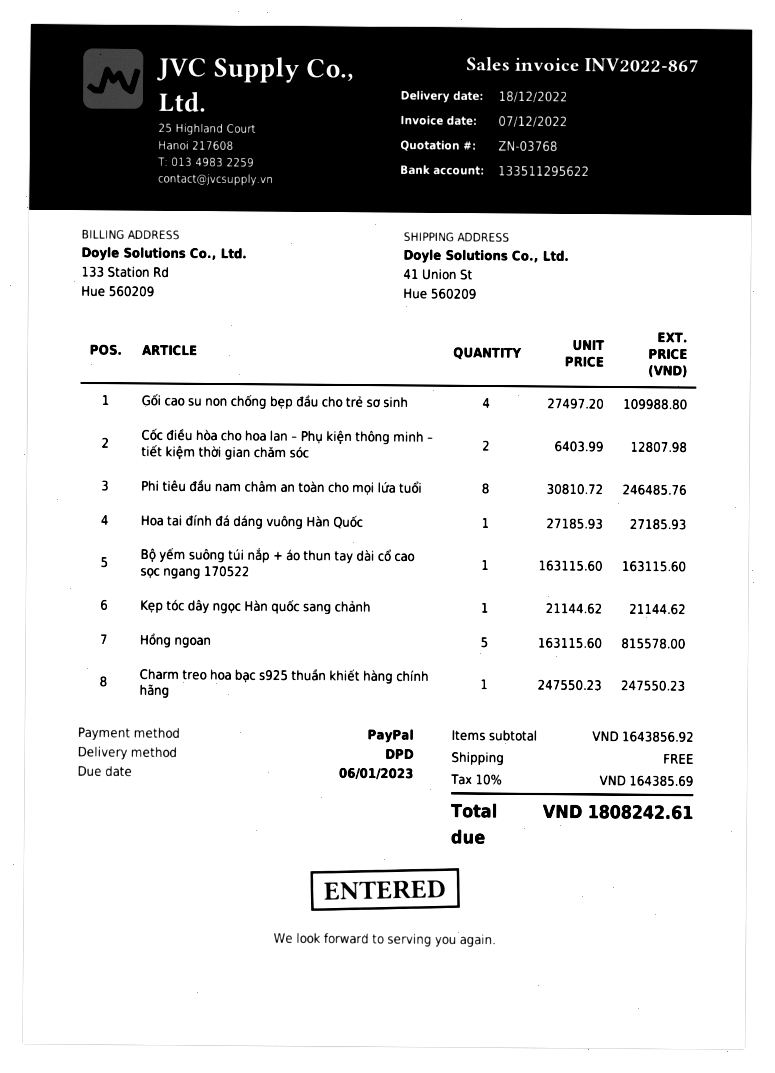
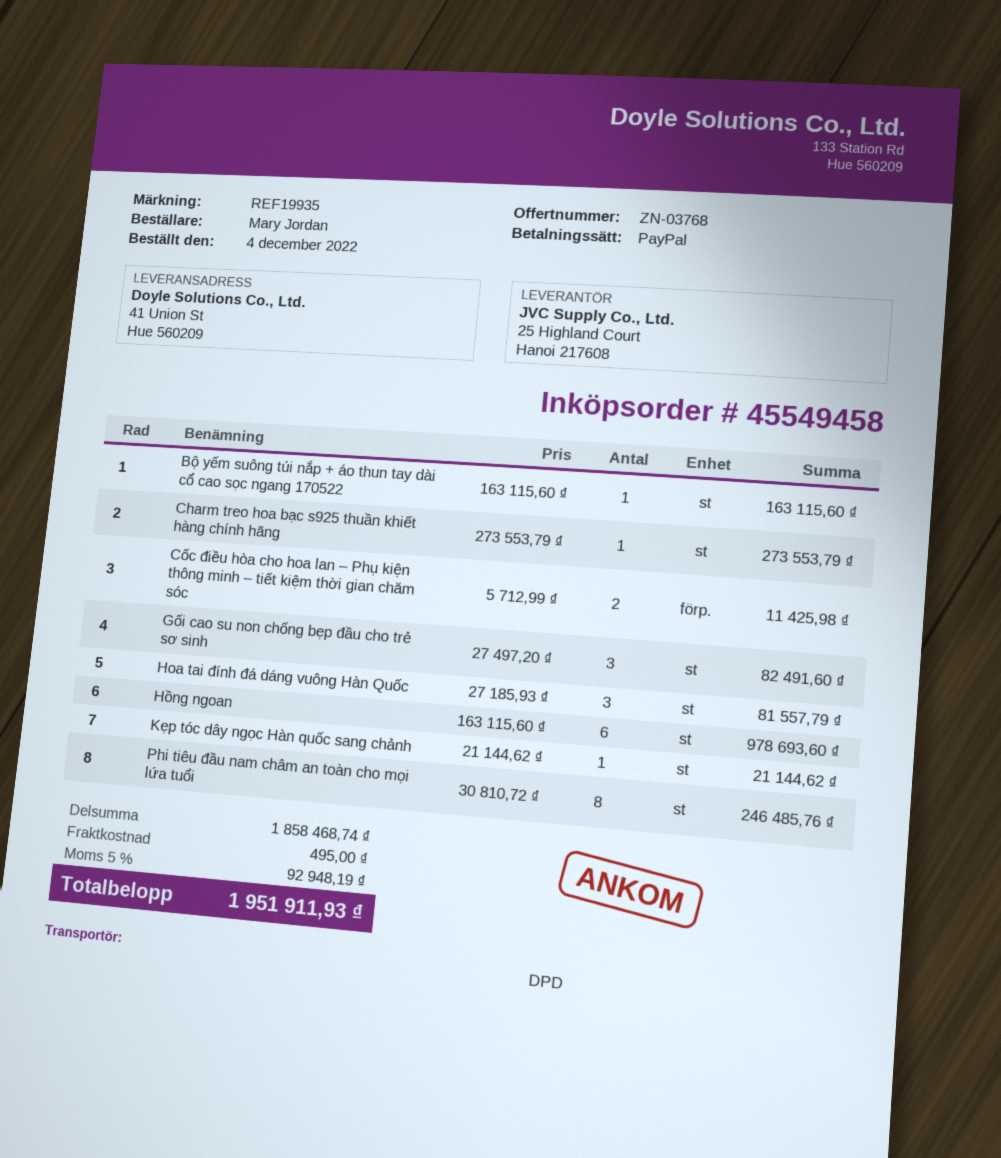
Gối cao su non chống bẹp đầu cho trẻ sơ sinh: 4 x 27497.20 = 109988.80 -> 3 x 27497.20 = 82491.60
Cốc điều hòa cho hoa lan – Phụ kiện thông minh – tiết kiệm thời gian chăm sóc: 2 x 6403.99 = 12807.98 -> 2 x 5712.99 = 11425.98
Hoa tai đính đá dáng vuông Hàn Quốc: 1 x 27185.93 = 27185.93 -> 3 x 27185.93 = 81557.79
Hồng ngoan: 5 x 163115.60 = 815578.00 -> 6 x 163115.60 = 978693.60
Charm treo hoa bạc s925 thuần khiết hàng chính hãng: 1 x 247550.23 = 247550.23 -> 1 x 273553.79 = 273553.79
subtotal: 1643856.92 -> 1858468.74
shipping: 0.00 -> 495.00
tax: 10% = 164385.69 -> 5% = 92948.19
total: 1808242.61 -> 1951911.93

